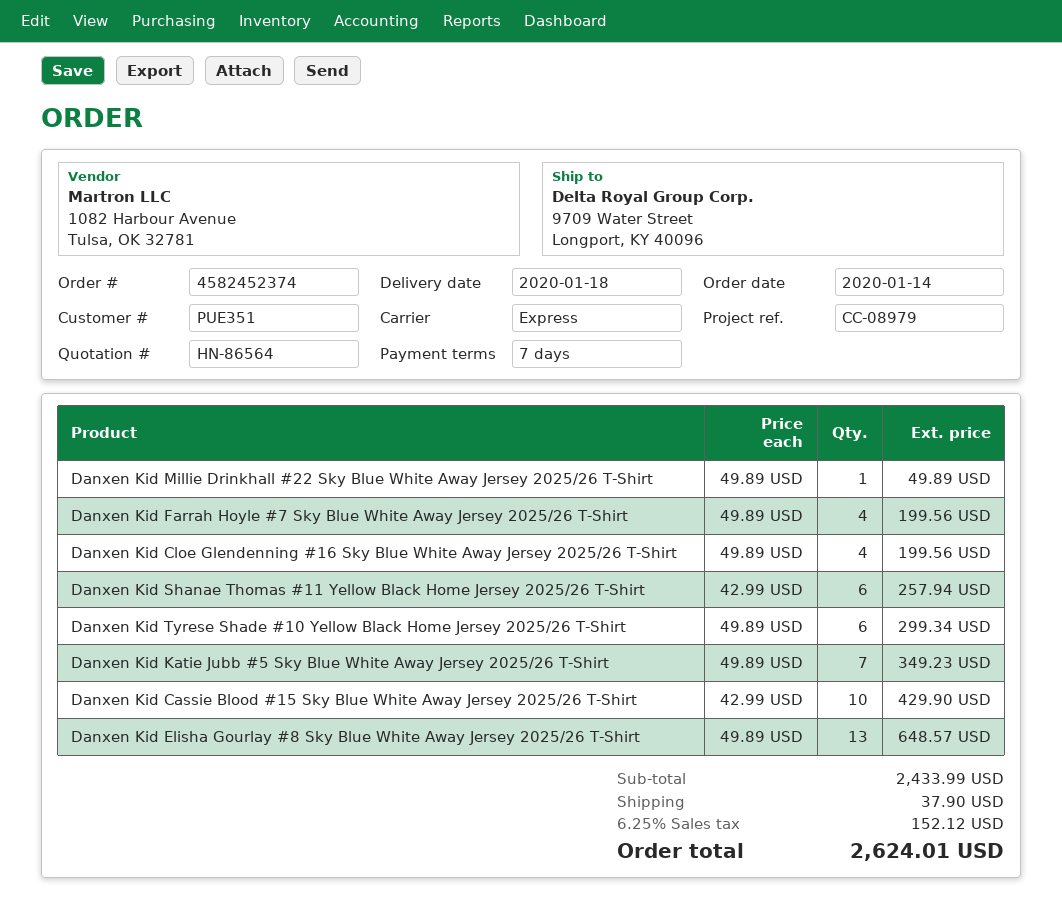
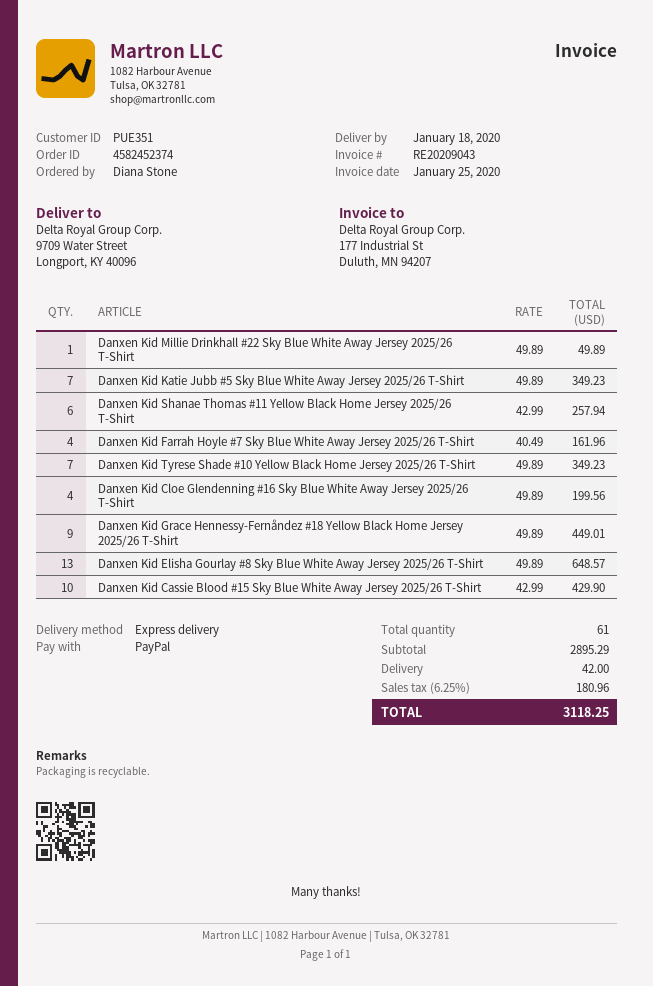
Danxen Kid Farrah Hoyle #7 Sky Blue White Away Jersey 2025/26 T-Shirt: 4 x 49.89 = 199.56 -> 4 x 40.49 = 161.96
Danxen Kid Tyrese Shade #10 Yellow Black Home Jersey 2025/26 T-Shirt: 6 x 49.89 = 299.34 -> 7 x 49.89 = 349.23
Danxen Kid Grace Hennessy-Fernåndez #18 Yellow Black Home Jersey 2025/26 T-Shirt: none -> 9 x 49.89 = 449.01
subtotal: 2433.99 -> 2895.29
shipping: 37.90 -> 42.00
tax: 6.25% = 152.12 -> 6.25% = 180.96
total: 2624.01 -> 3118.25

